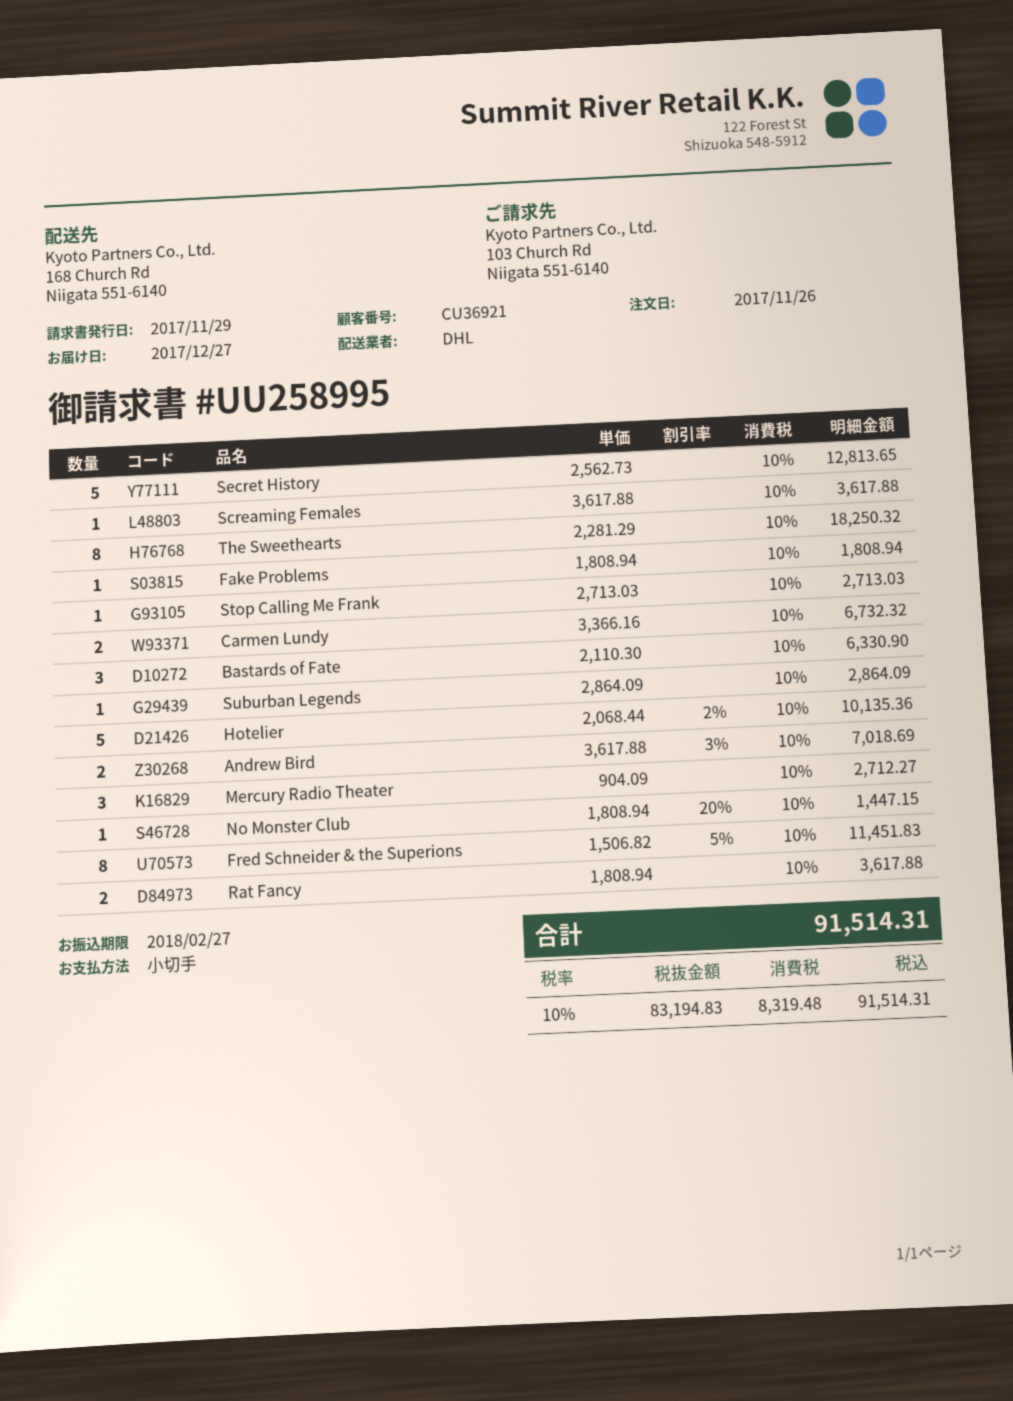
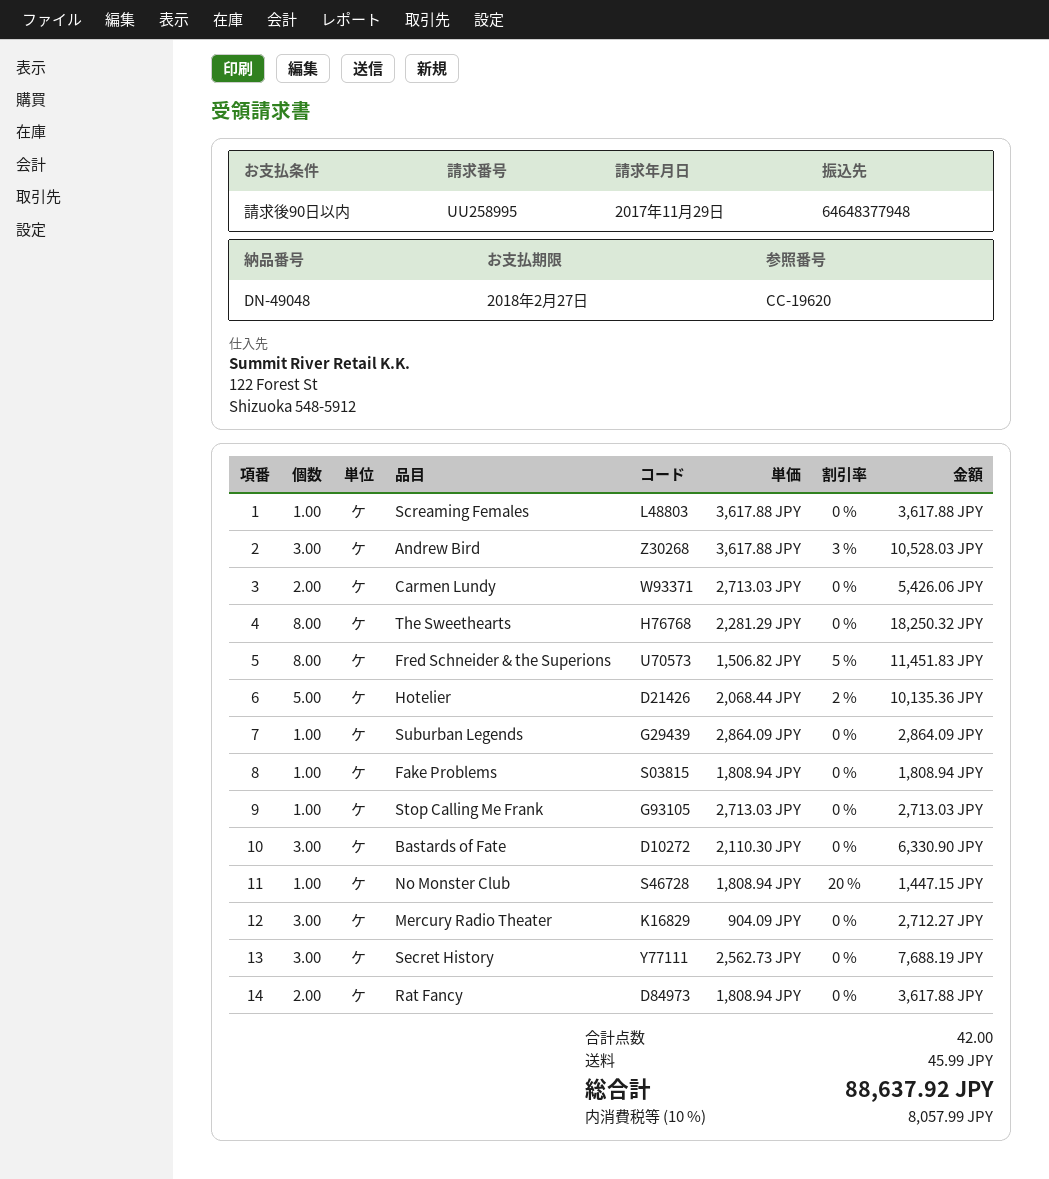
Secret History: 5 x 2562.73 = 12813.65 -> 3 x 2562.73 = 7688.19
Carmen Lundy: 2 x 3366.16 = 6732.32 -> 2 x 2713.03 = 5426.06
Andrew Bird: 2 x 3617.88 - 3% = 7018.69 -> 3 x 3617.88 - 3% = 10528.03
shipping: none -> 45.99
tax: 10% = 8319.48 -> 10% = 8057.99
total: 91514.31 -> 88637.92

